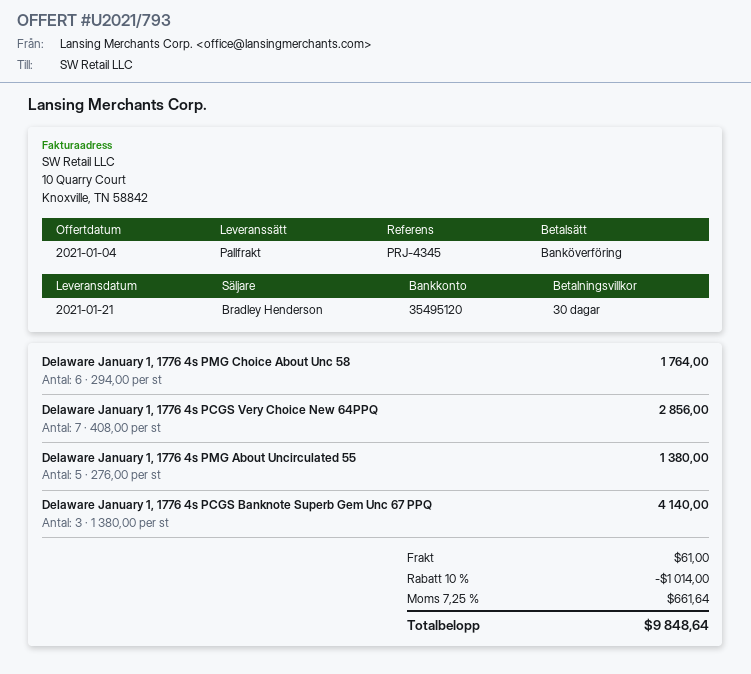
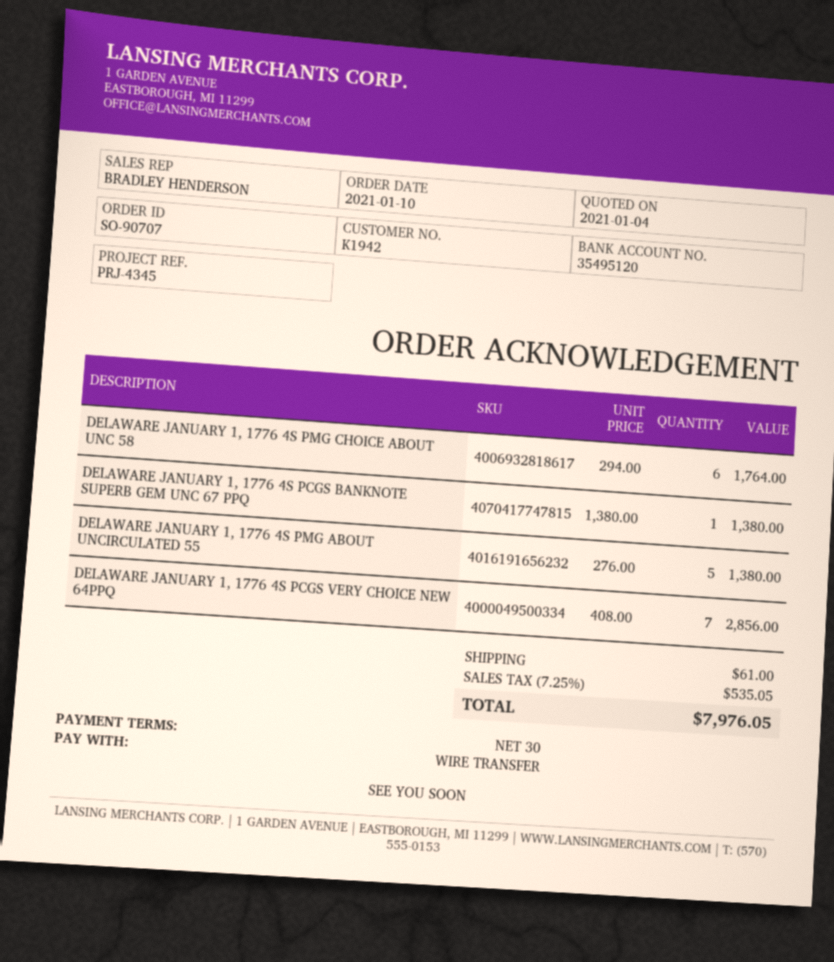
Delaware January 1, 1776 4s PCGS Banknote Superb Gem Unc 67 PPQ: 3 x 1380.00 = 4140.00 -> 1 x 1380.00 = 1380.00
discount: 10% = 1014.00 -> none
tax: 7.25% = 661.64 -> 7.25% = 535.05
total: 9848.64 -> 7976.05

